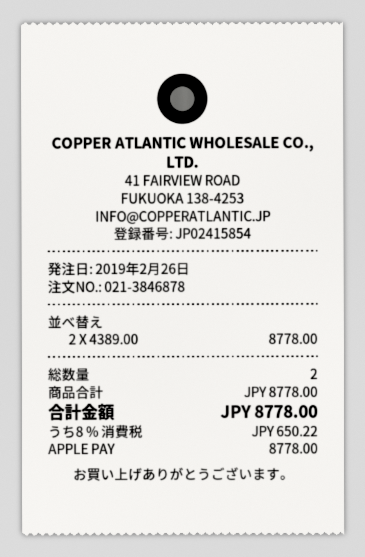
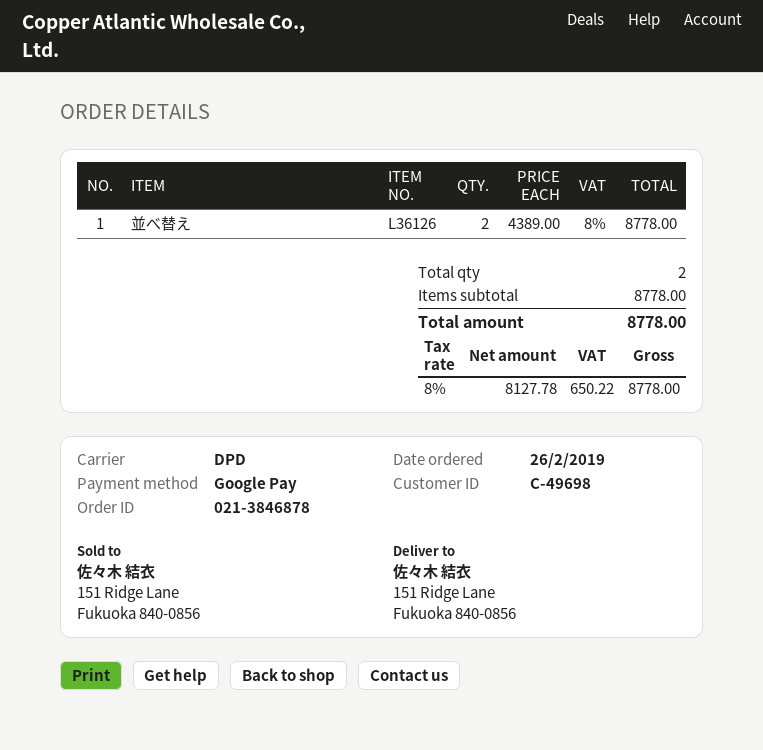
payment method: Apple Pay -> Google Pay

